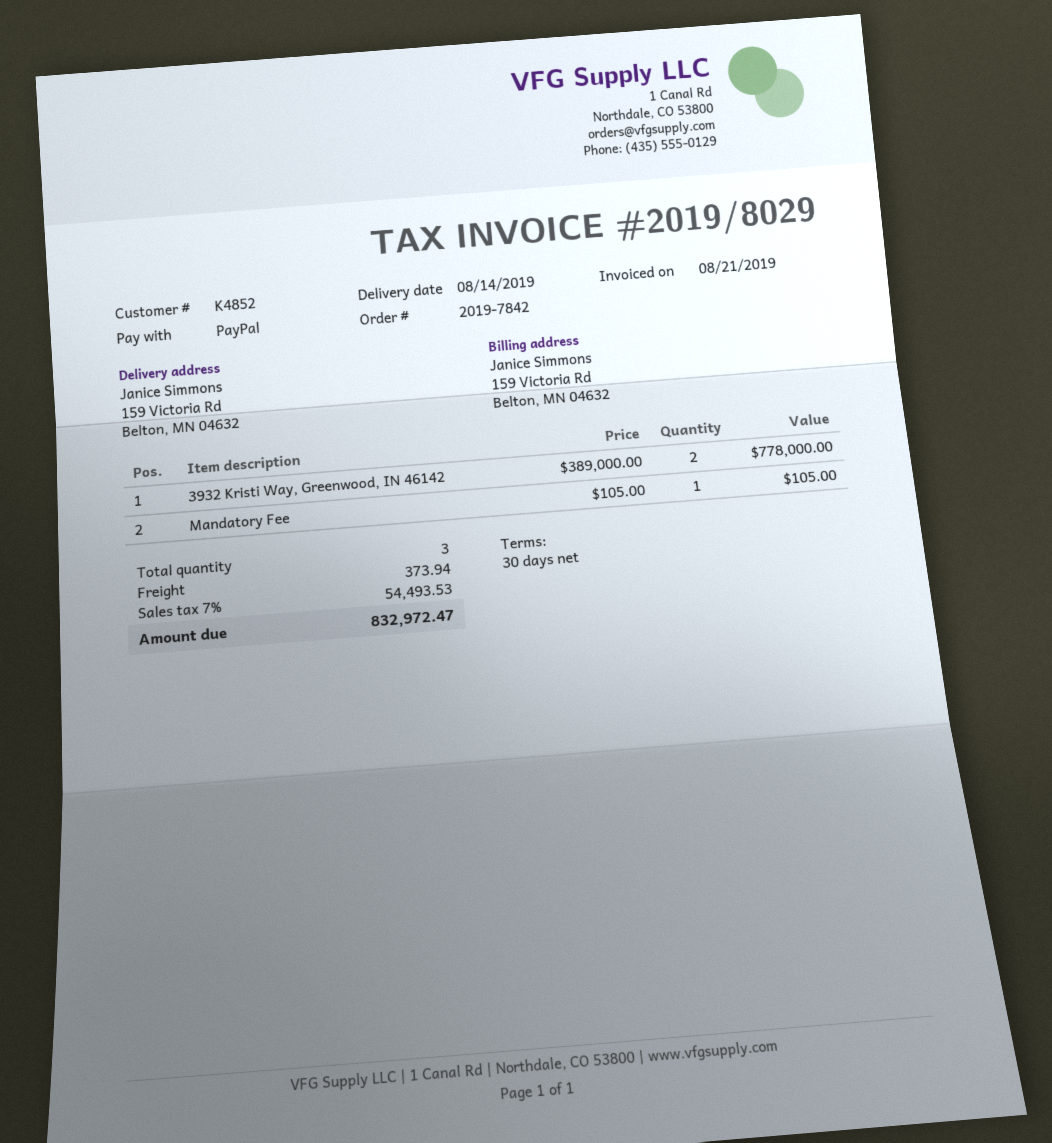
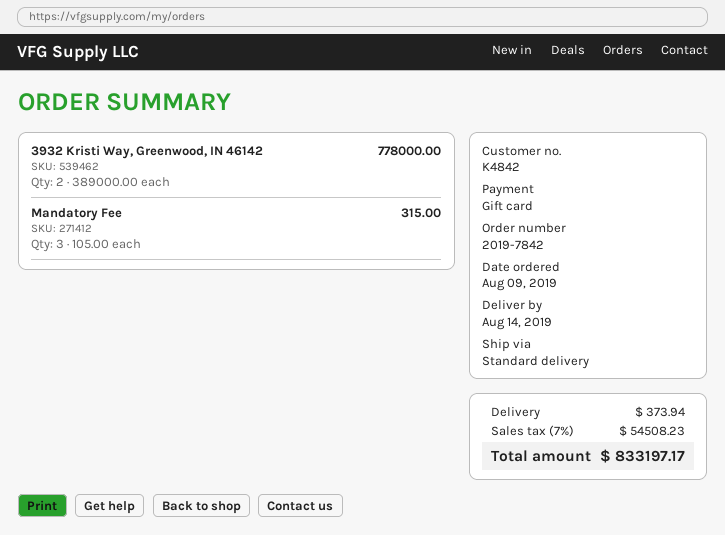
customer number: K4852 -> K4842
payment method: PayPal -> gift card
Mandatory Fee: 1 x 105.00 = 105.00 -> 3 x 105.00 = 315.00
tax: 7% = 54493.53 -> 7% = 54508.23
total: 832972.47 -> 833197.17

